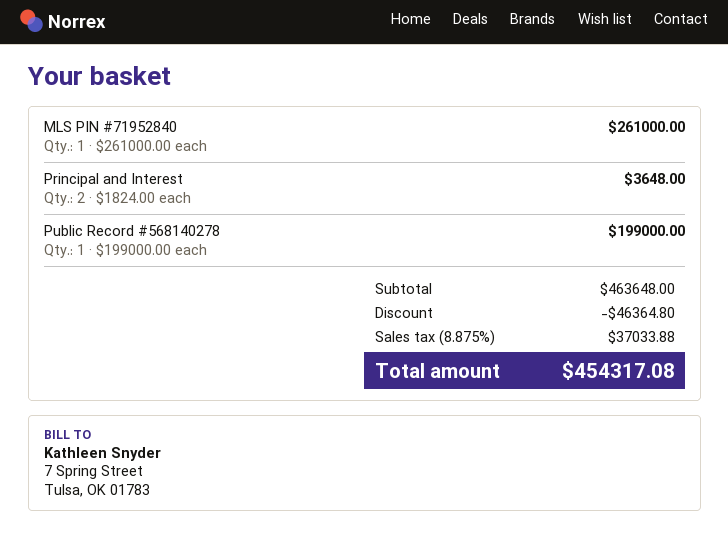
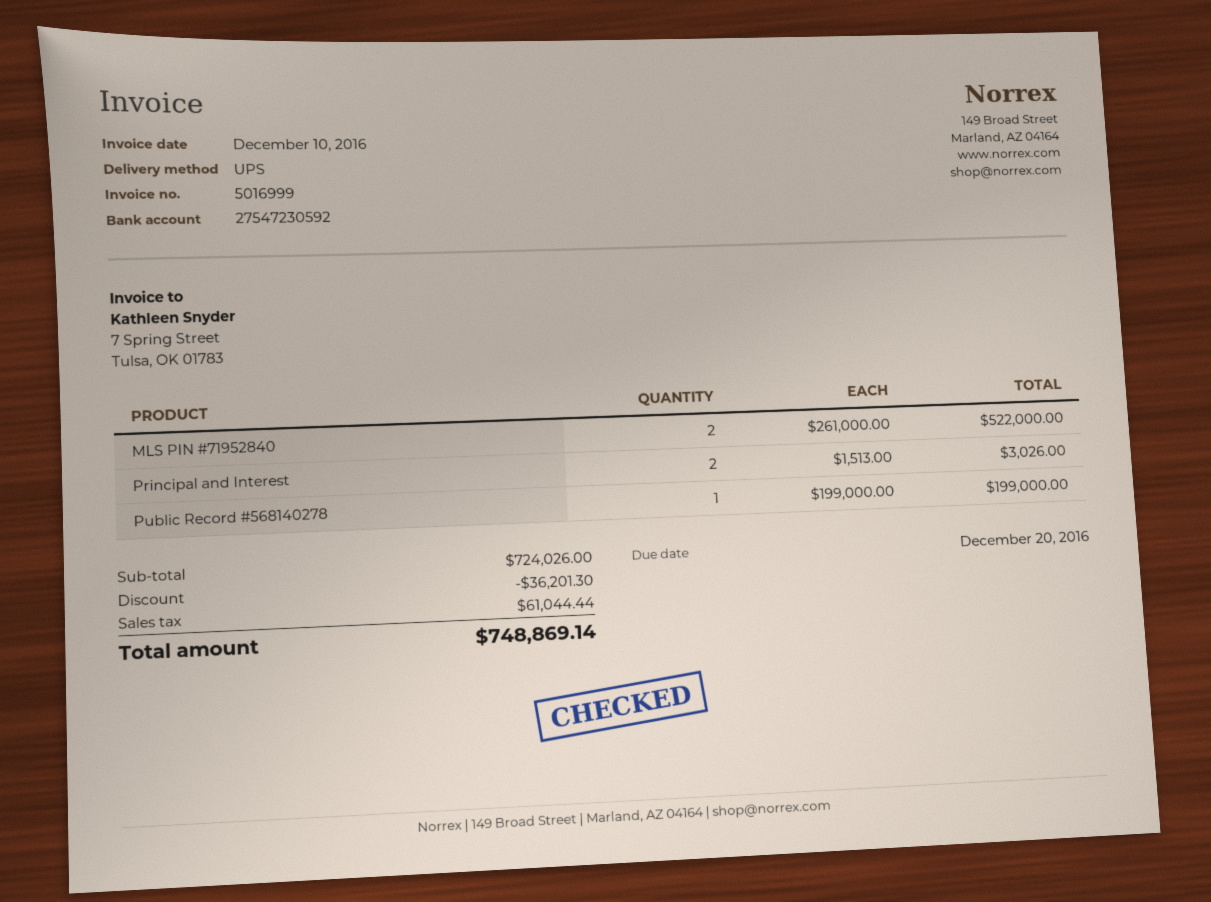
MLS PIN #71952840: 1 x 261000.00 = 261000.00 -> 2 x 261000.00 = 522000.00
Principal and Interest: 2 x 1824.00 = 3648.00 -> 2 x 1513.00 = 3026.00
subtotal: 463648.00 -> 724026.00
discount: 46364.80 -> 36201.30
tax: 37033.88 -> 61044.44
total: 454317.08 -> 748869.14

